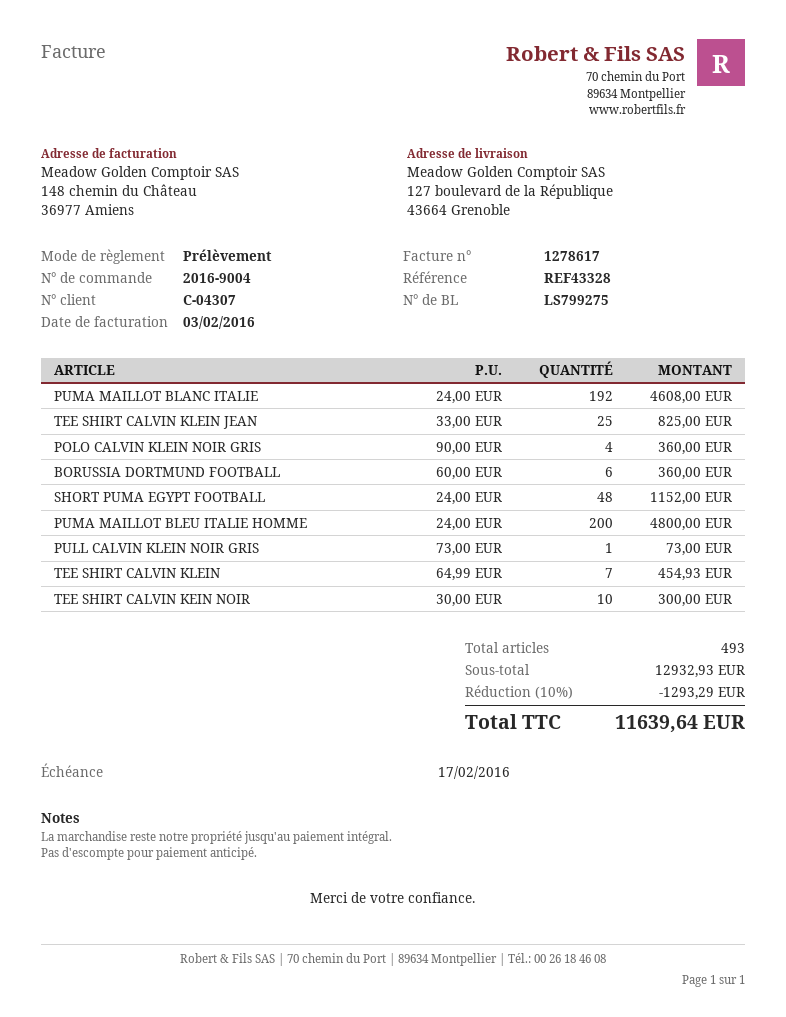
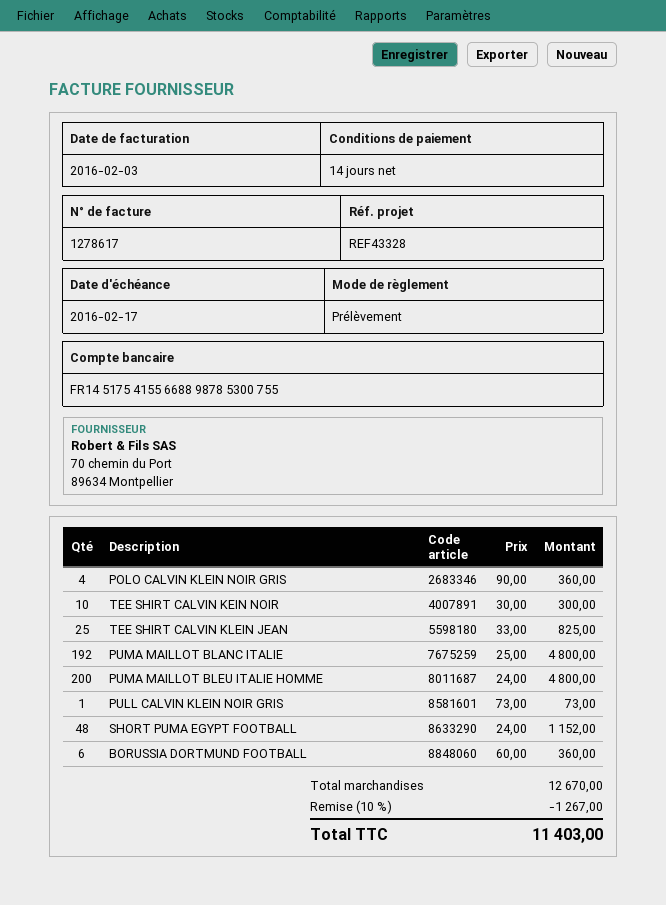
PUMA MAILLOT BLANC ITALIE: 192 x 24.00 = 4608.00 -> 192 x 25.00 = 4800.00
TEE SHIRT CALVIN KLEIN: 7 x 64.99 = 454.93 -> none
subtotal: 12932.93 -> 12670.00
discount: 10% = 1293.29 -> 10% = 1267.00
total: 11639.64 -> 11403.00

